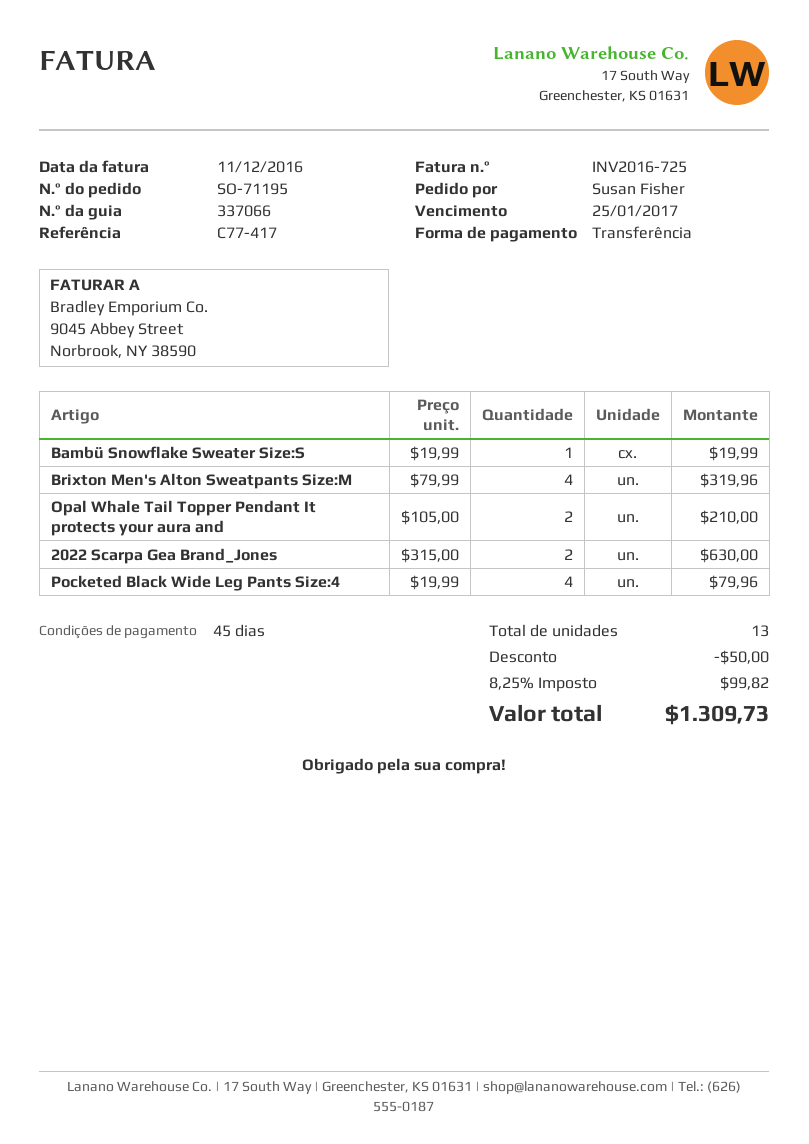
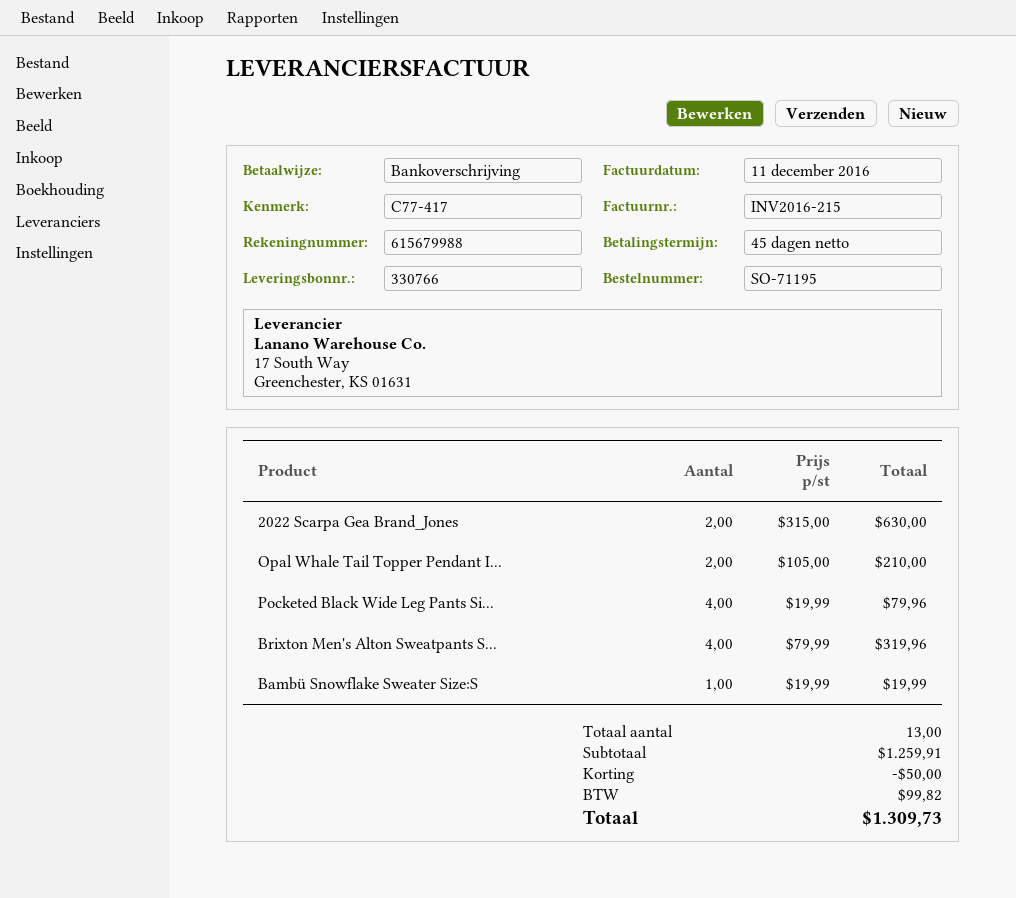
delivery note number: 337066 -> 330766
invoice number: INV2016-725 -> INV2016-215

